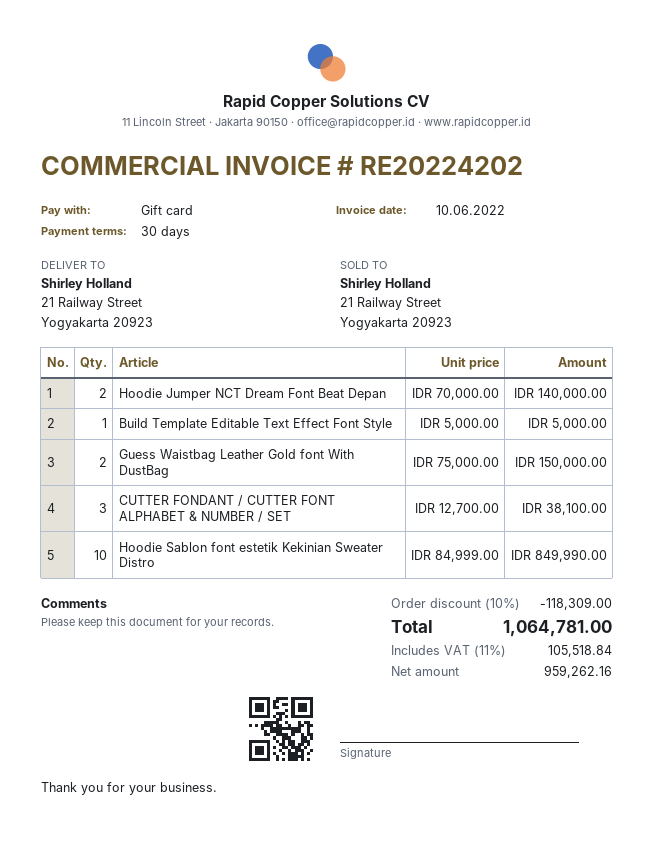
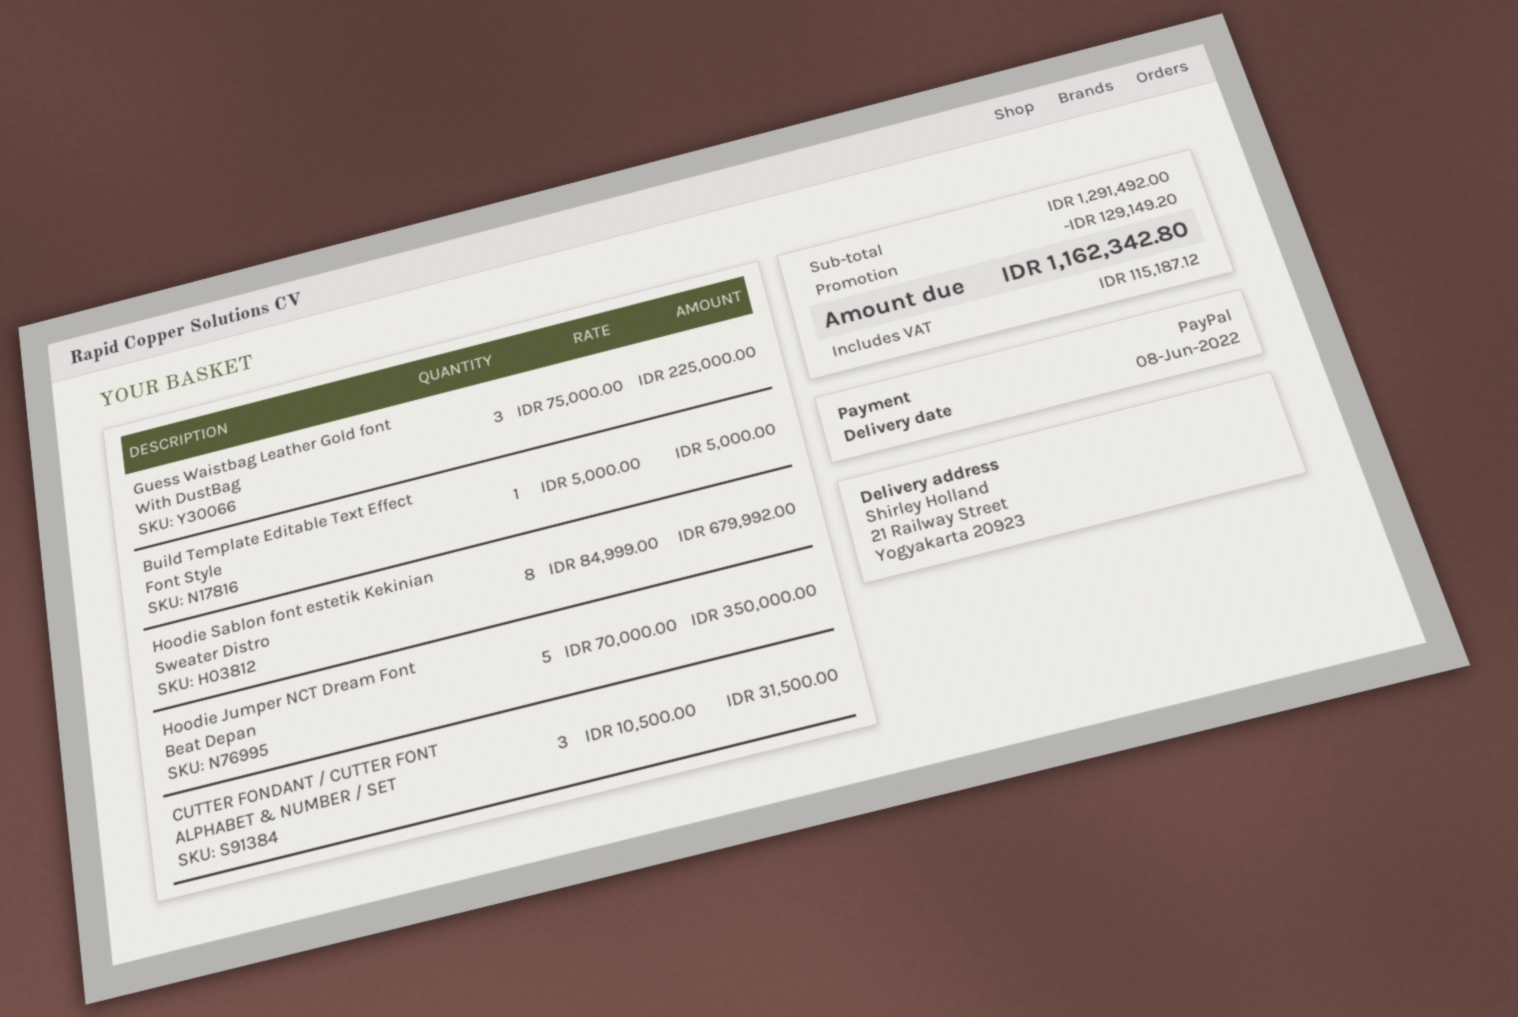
payment method: gift card -> PayPal
Hoodie Jumper NCT Dream Font Beat Depan: 2 x 70000.00 = 140000.00 -> 5 x 70000.00 = 350000.00
Guess Waistbag Leather Gold font With DustBag: 2 x 75000.00 = 150000.00 -> 3 x 75000.00 = 225000.00
CUTTER FONDANT / CUTTER FONT ALPHABET & NUMBER / SET: 3 x 12700.00 = 38100.00 -> 3 x 10500.00 = 31500.00
Hoodie Sablon font estetik Kekinian Sweater Distro: 10 x 84999.00 = 849990.00 -> 8 x 84999.00 = 679992.00
discount: 118309.00 -> 129149.20
tax: 105518.84 -> 115187.12
total: 1064781.00 -> 1162342.80

